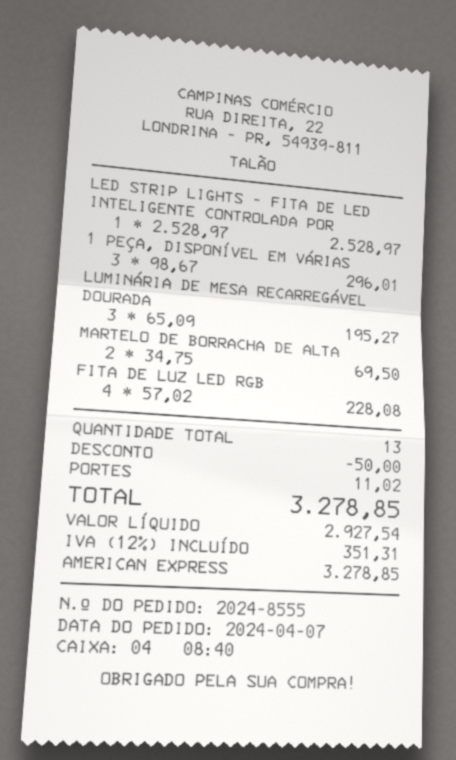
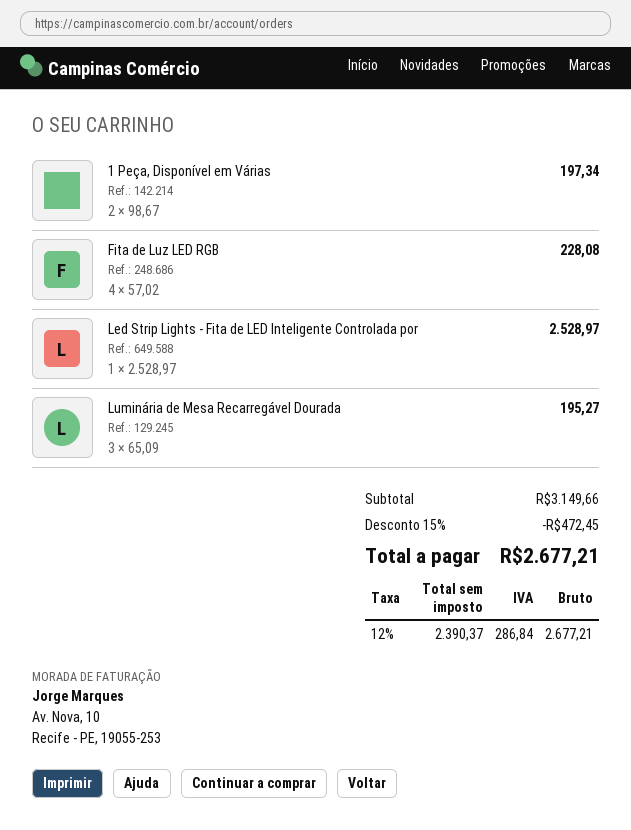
1 PEÇA, DISPONÍVEL EM VÁRIAS: 3 x 98.67 = 296.01 -> 2 x 98.67 = 197.34
MARTELO DE BORRACHA DE ALTA: 2 x 34.75 = 69.50 -> none
discount: 50.00 -> 472.45
shipping: 11.02 -> none
net: 2927.54 -> 2390.37
tax: 12% = 351.31 -> 12% = 286.84
total: 3278.85 -> 2677.21

